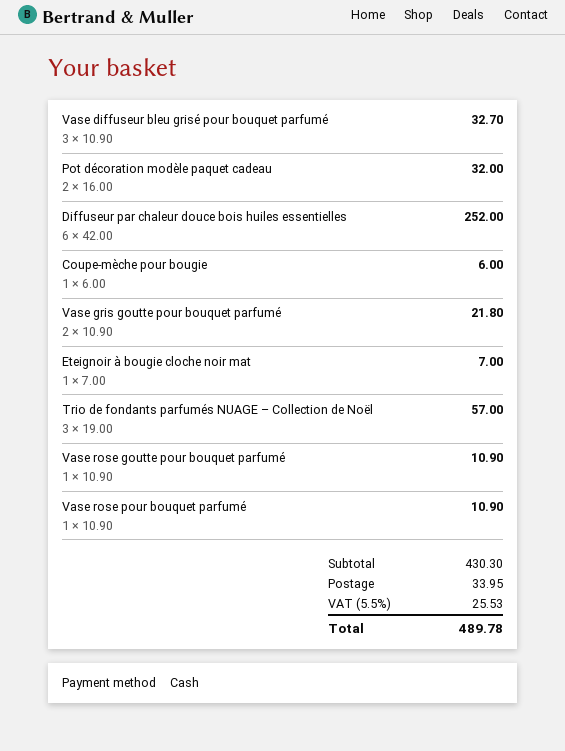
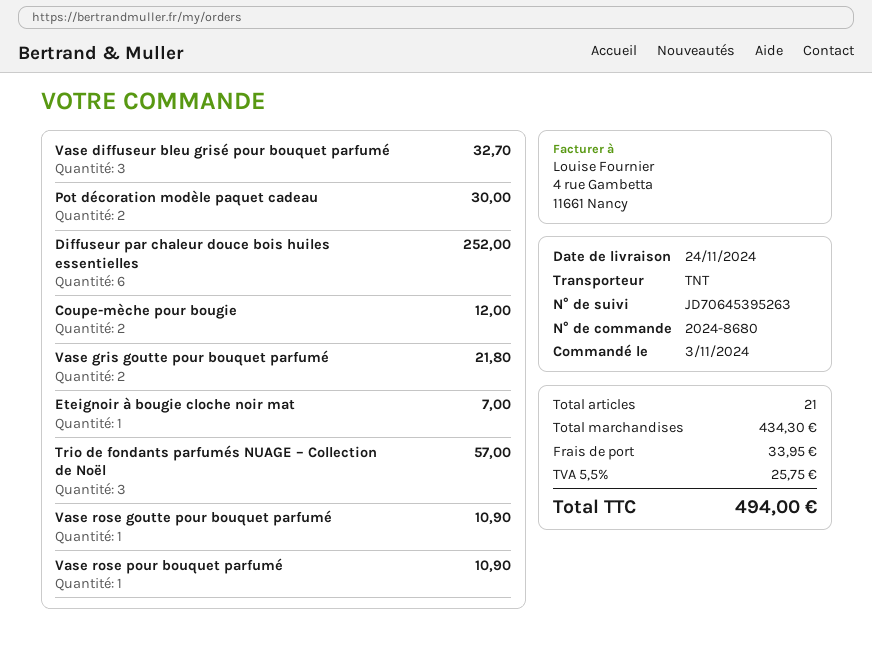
Pot décoration modèle paquet cadeau: 2 for 32.00 -> 2 for 30.00
Coupe-mèche pour bougie: 1 for 6.00 -> 2 for 12.00
subtotal: 430.30 -> 434.30
tax: 5.5% = 25.53 -> 5.5% = 25.75
total: 489.78 -> 494.00

